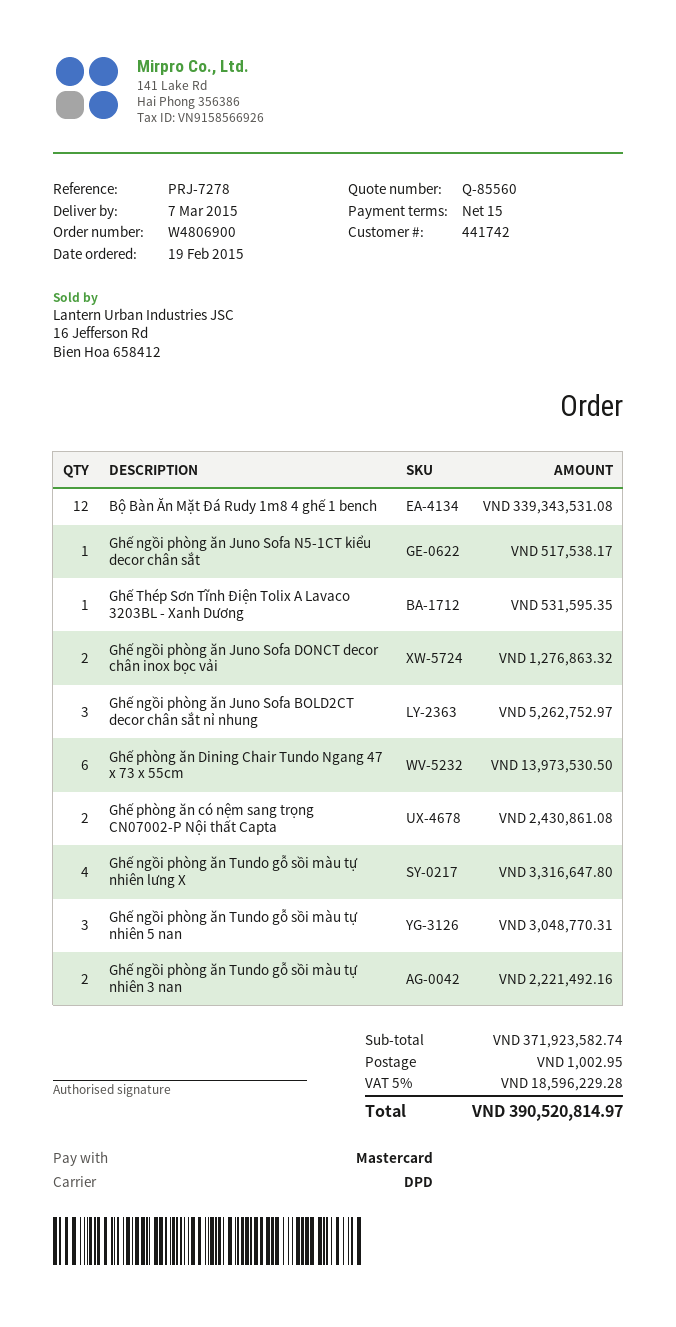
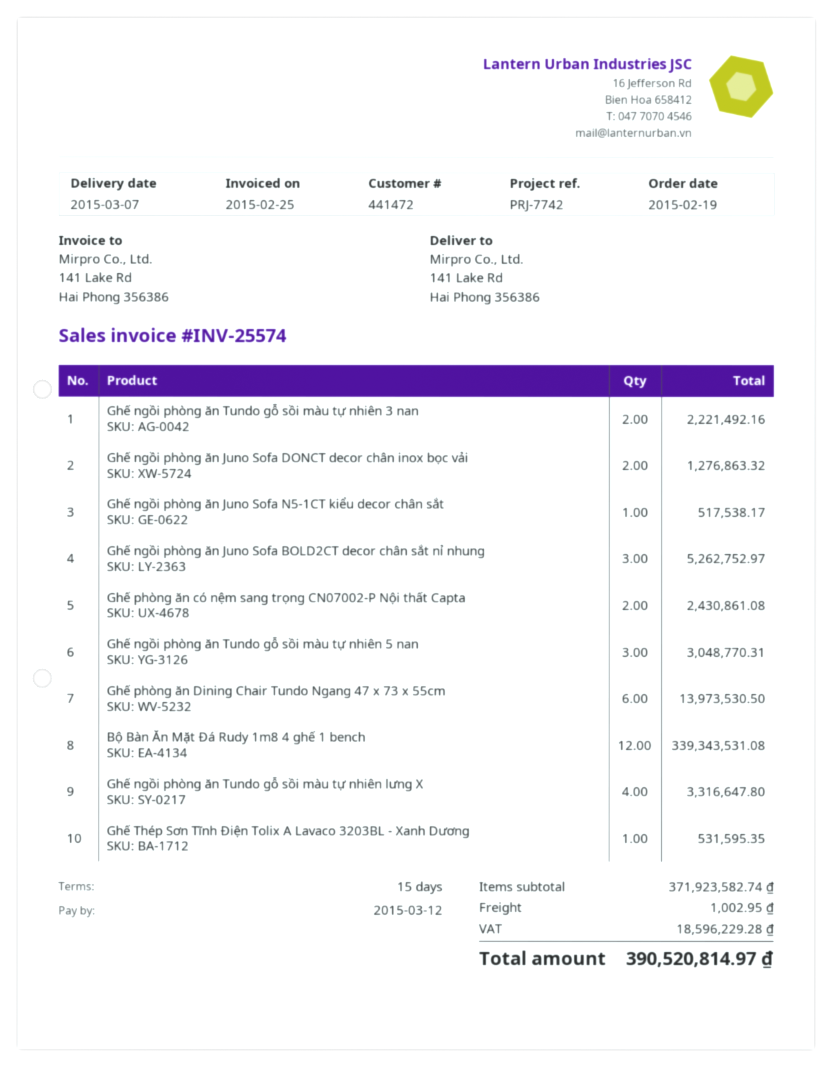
customer number: 441742 -> 441472
reference: PRJ-7278 -> PRJ-7742

